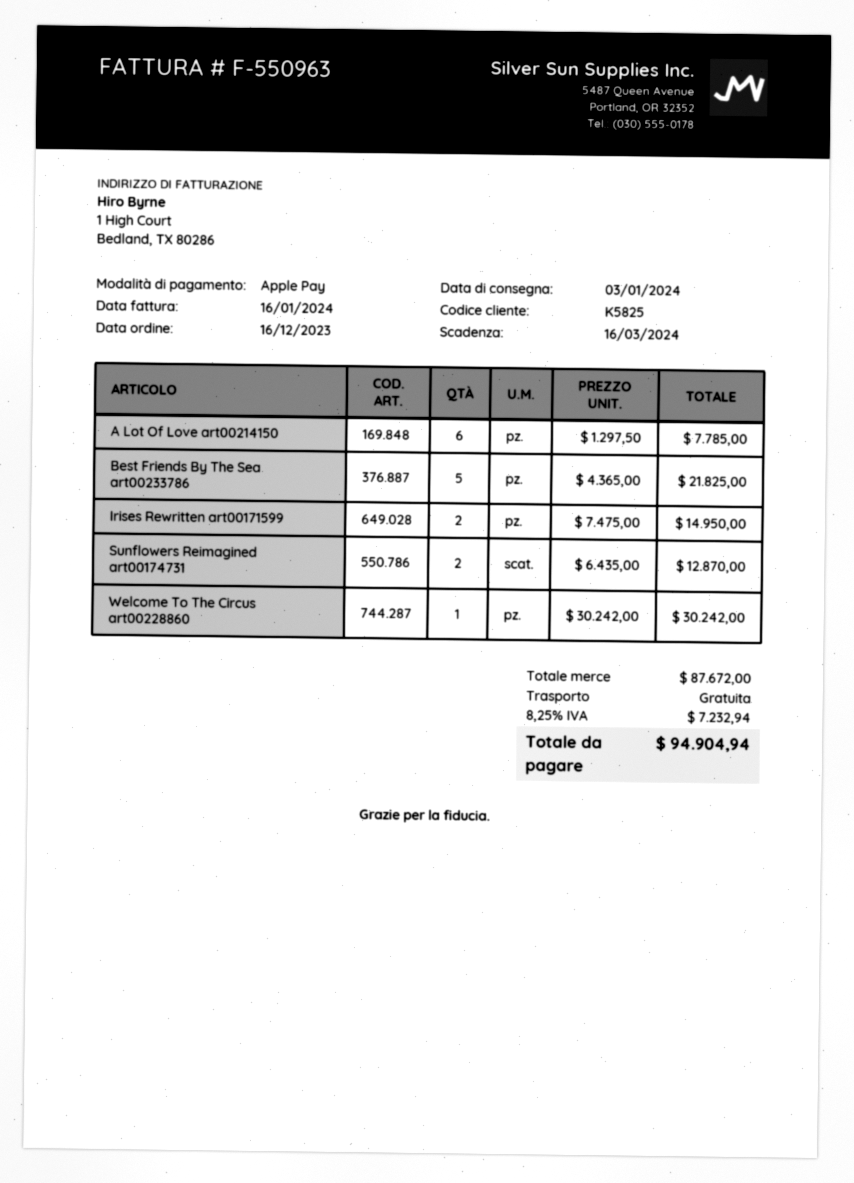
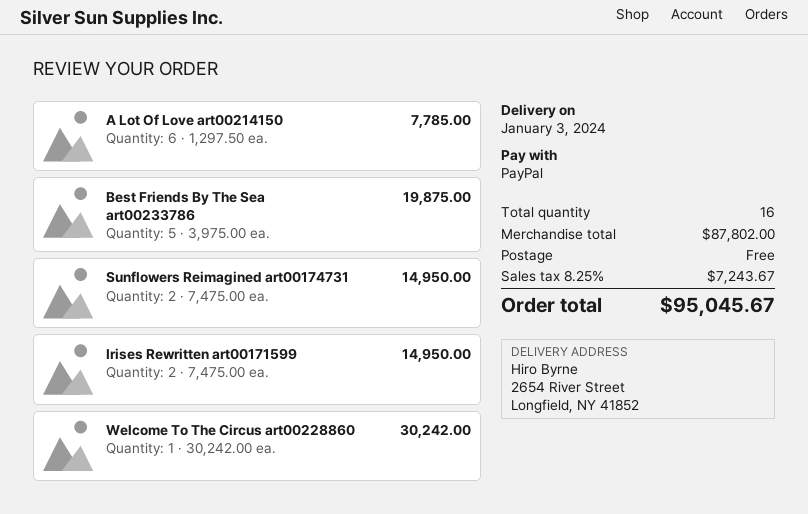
payment method: Apple Pay -> PayPal
Best Friends By The Sea art00233786: 5 x 4365.00 = 21825.00 -> 5 x 3975.00 = 19875.00
Sunflowers Reimagined art00174731: 2 x 6435.00 = 12870.00 -> 2 x 7475.00 = 14950.00
subtotal: 87672.00 -> 87802.00
tax: 8.25% = 7232.94 -> 8.25% = 7243.67
total: 94904.94 -> 95045.67

